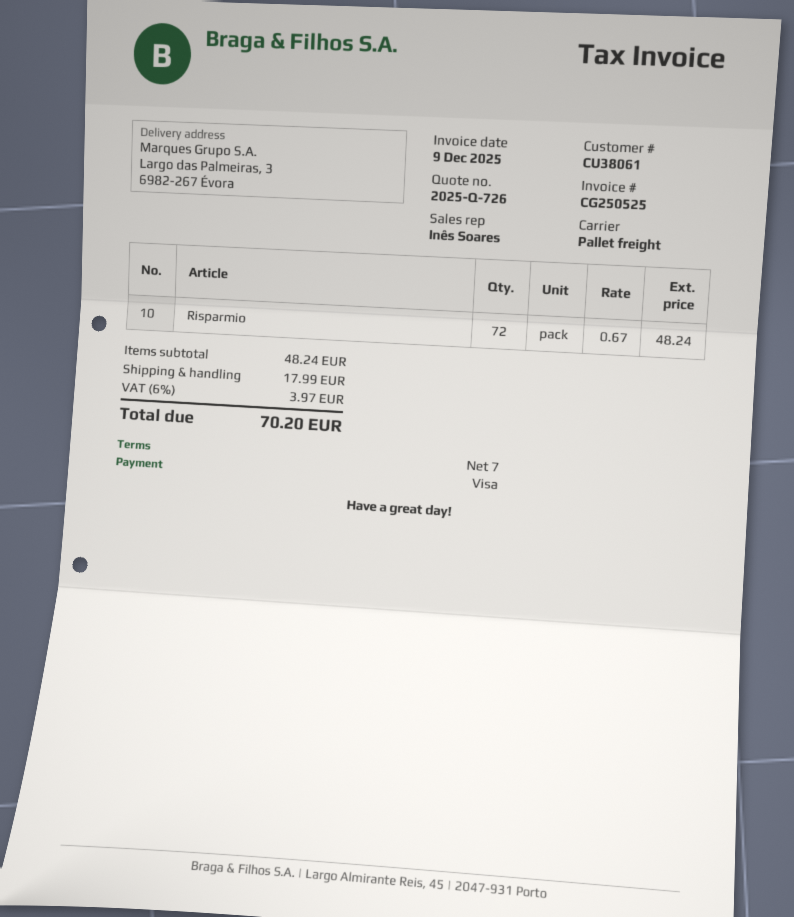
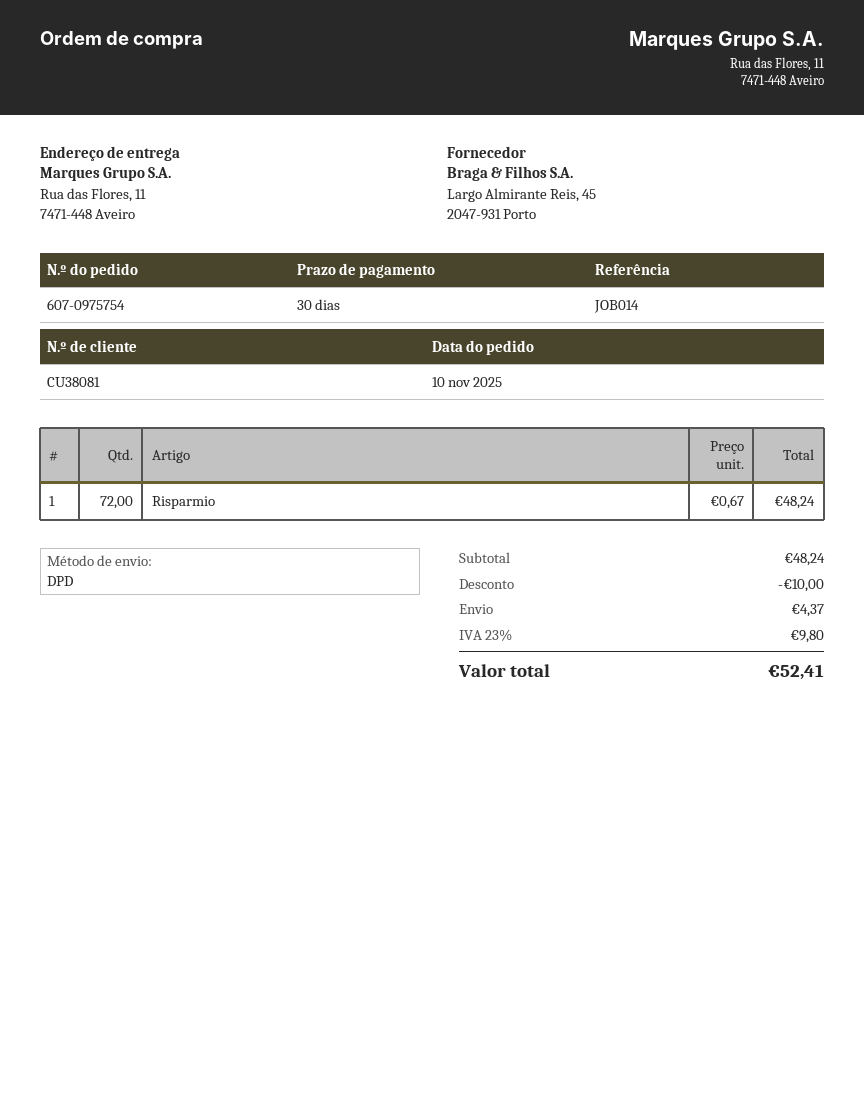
payment terms: 7 days -> 30 days
customer number: CU38061 -> CU38081
shipping method: pallet freight -> DPD
ship to: Largo das Palmeiras, 3, 6982-267 Évora -> Rua das Flores, 11, 7471-448 Aveiro
discount: none -> 10.00
shipping: 17.99 -> 4.37
tax: 6% = 3.97 -> 23% = 9.80
total: 70.20 -> 52.41

